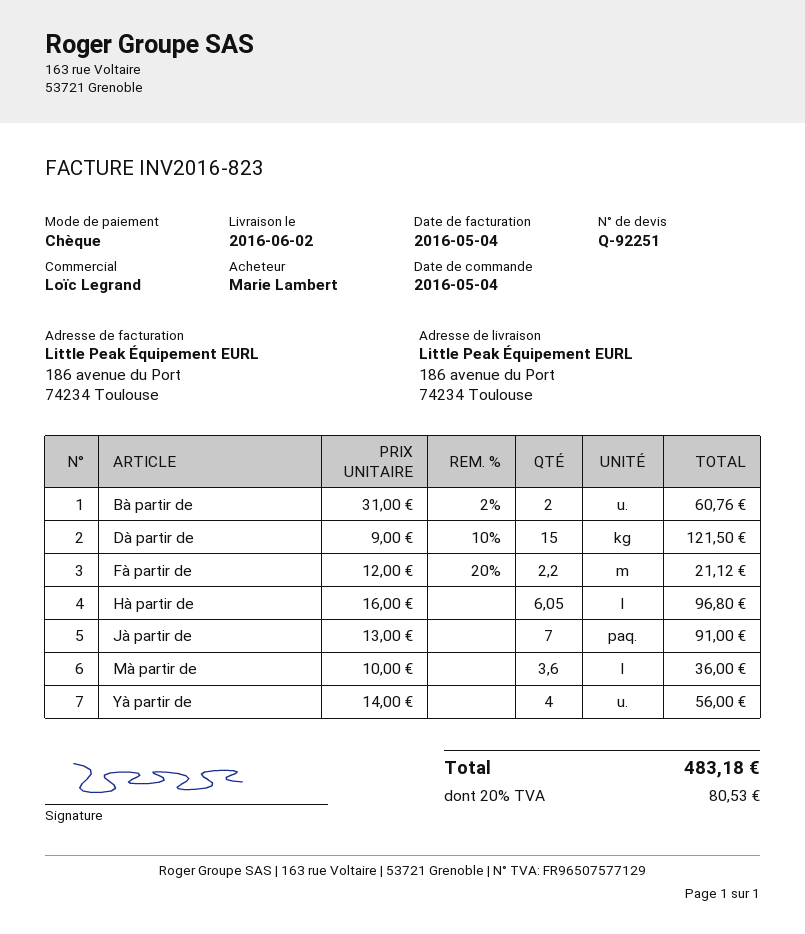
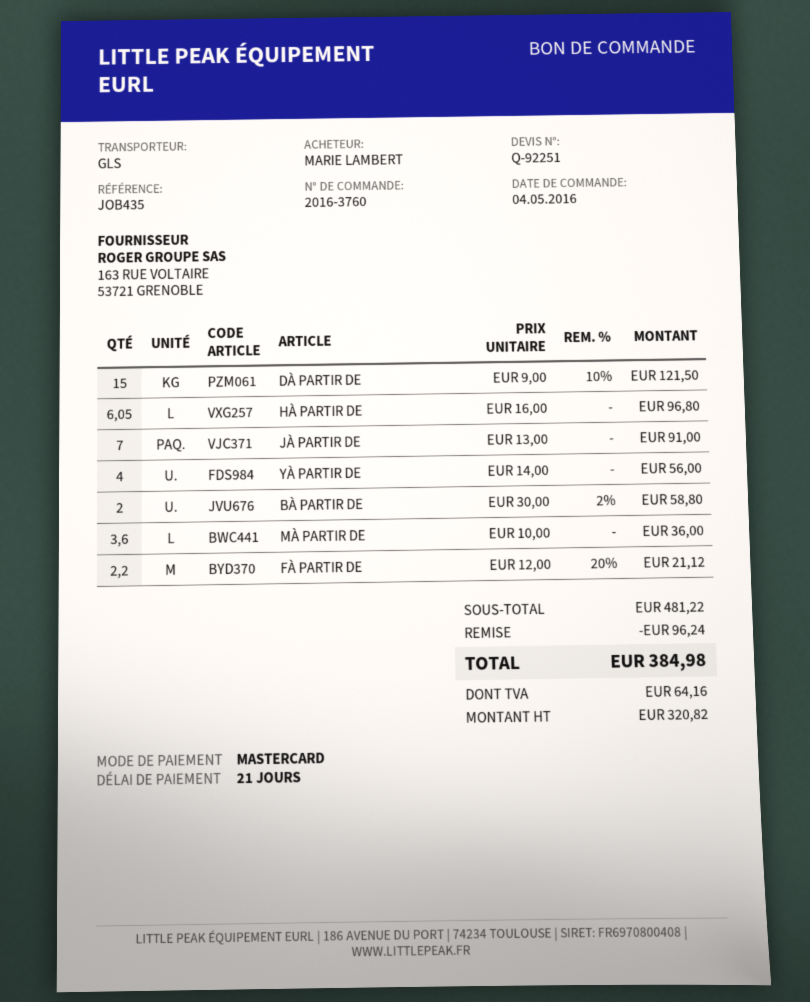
payment method: cheque -> Mastercard
Bà partir de: 2 x 31.00 - 2% = 60.76 -> 2 x 30.00 - 2% = 58.80
discount: none -> 96.24
tax: 80.53 -> 64.16
total: 483.18 -> 384.98

